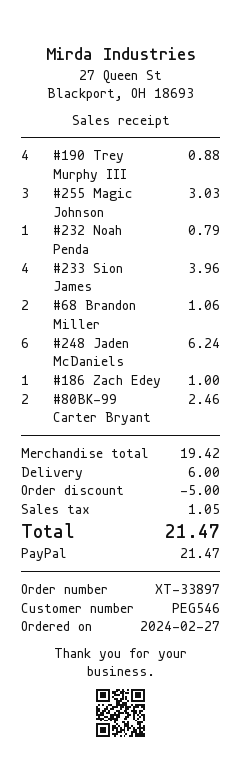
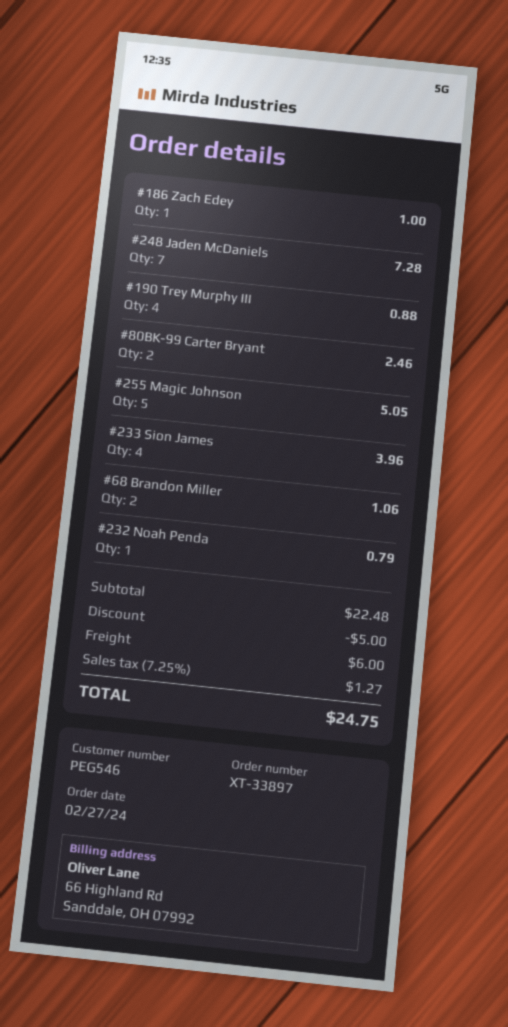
#255 Magic Johnson: 3 for 3.03 -> 5 for 5.05
#248 Jaden McDaniels: 6 for 6.24 -> 7 for 7.28
subtotal: 19.42 -> 22.48
tax: 1.05 -> 1.27
total: 21.47 -> 24.75

